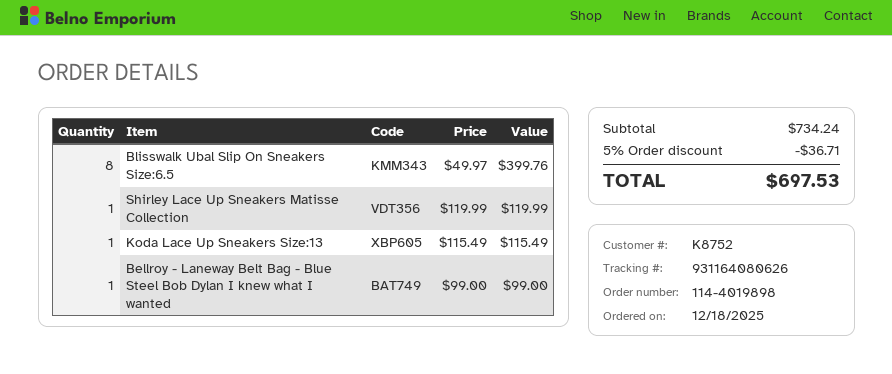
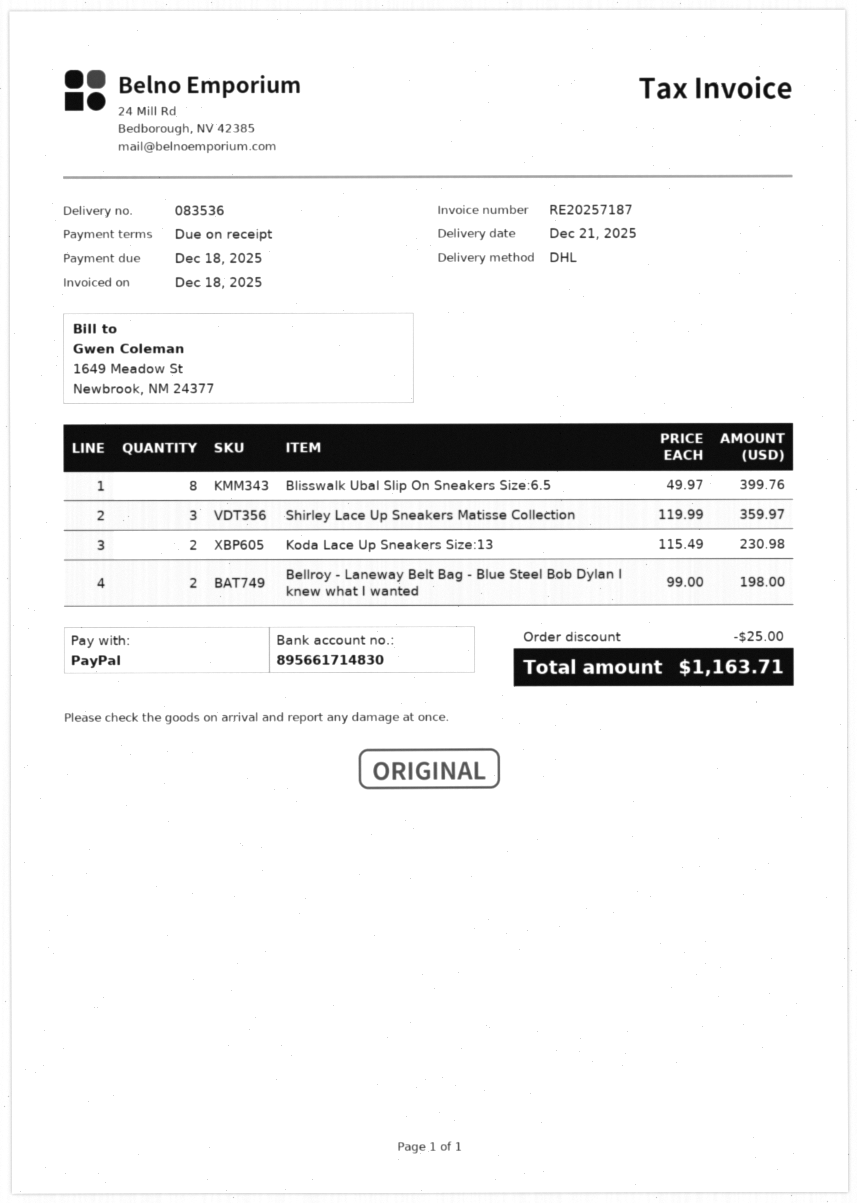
Shirley Lace Up Sneakers Matisse Collection: 1 x 119.99 = 119.99 -> 3 x 119.99 = 359.97
Koda Lace Up Sneakers Size:13: 1 x 115.49 = 115.49 -> 2 x 115.49 = 230.98
Bellroy - Laneway Belt Bag - Blue Steel Bob Dylan I knew what I wanted: 1 x 99.00 = 99.00 -> 2 x 99.00 = 198.00
discount: 36.71 -> 25.00
total: 697.53 -> 1163.71

